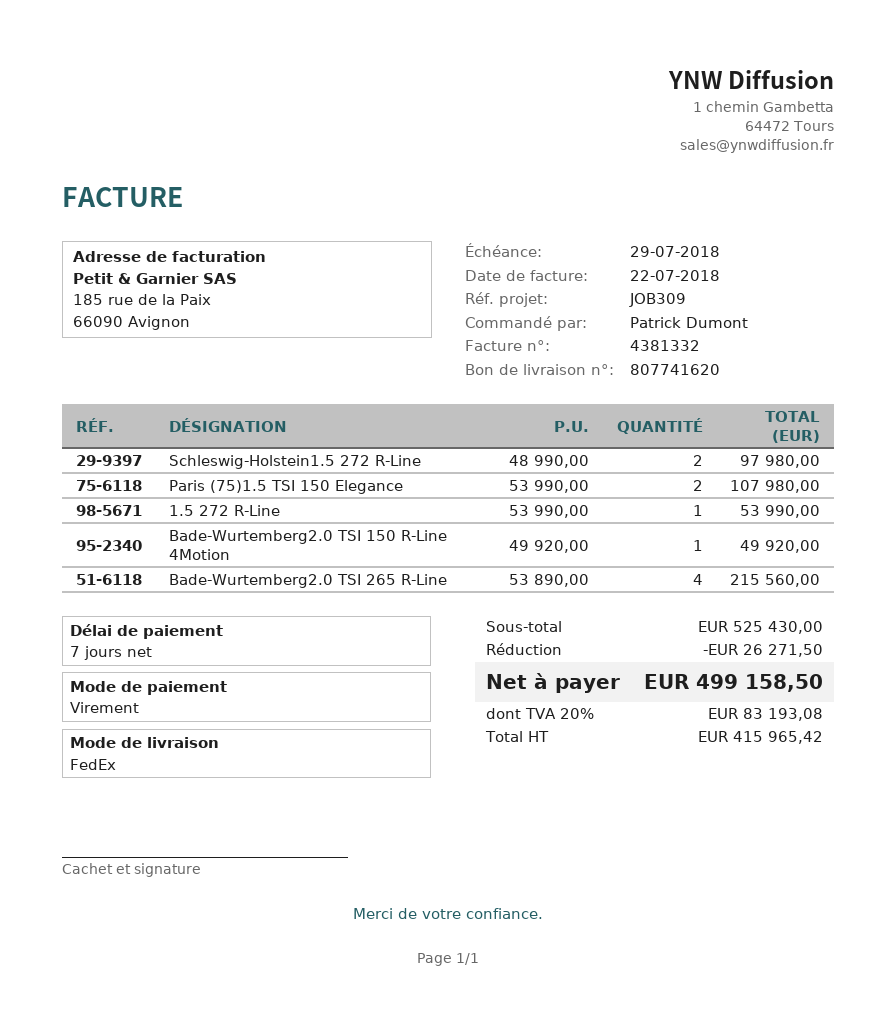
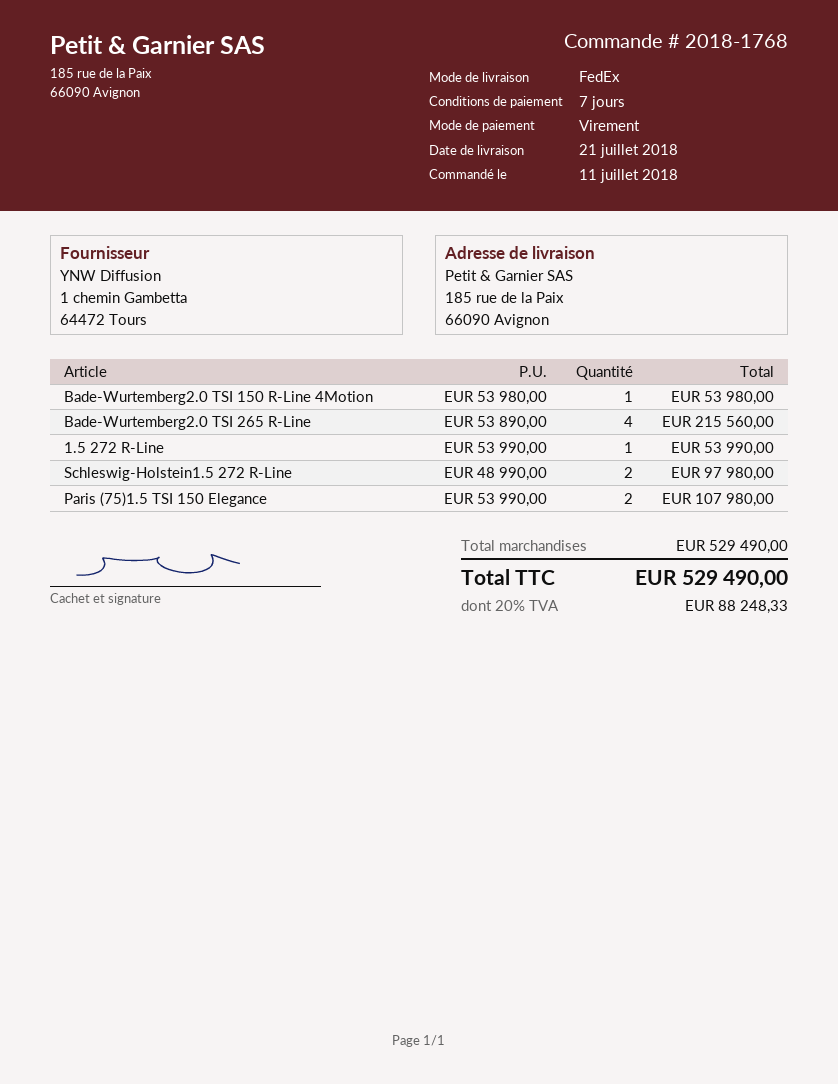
Bade-Wurtemberg2.0 TSI 150 R-Line 4Motion: 1 x 49920.00 = 49920.00 -> 1 x 53980.00 = 53980.00
subtotal: 525430.00 -> 529490.00
discount: 26271.50 -> none
tax: 20% = 83193.08 -> 20% = 88248.33
total: 499158.50 -> 529490.00

